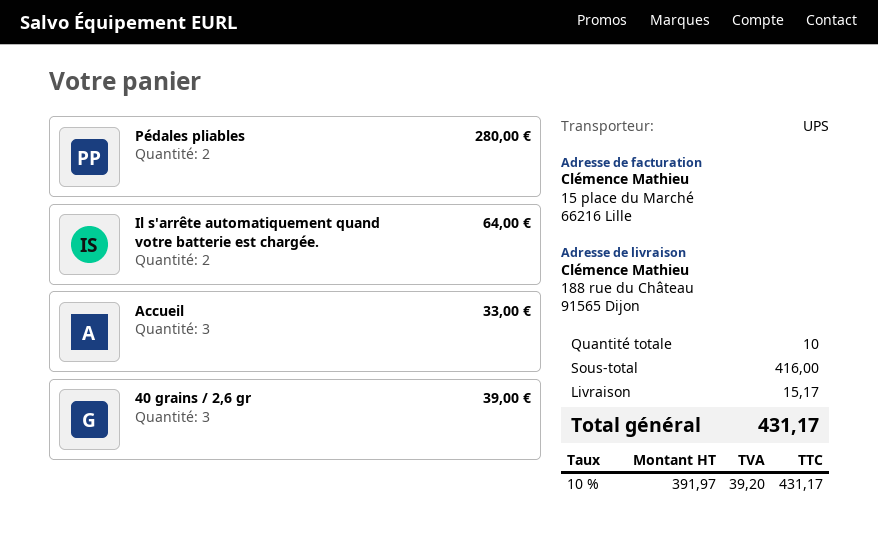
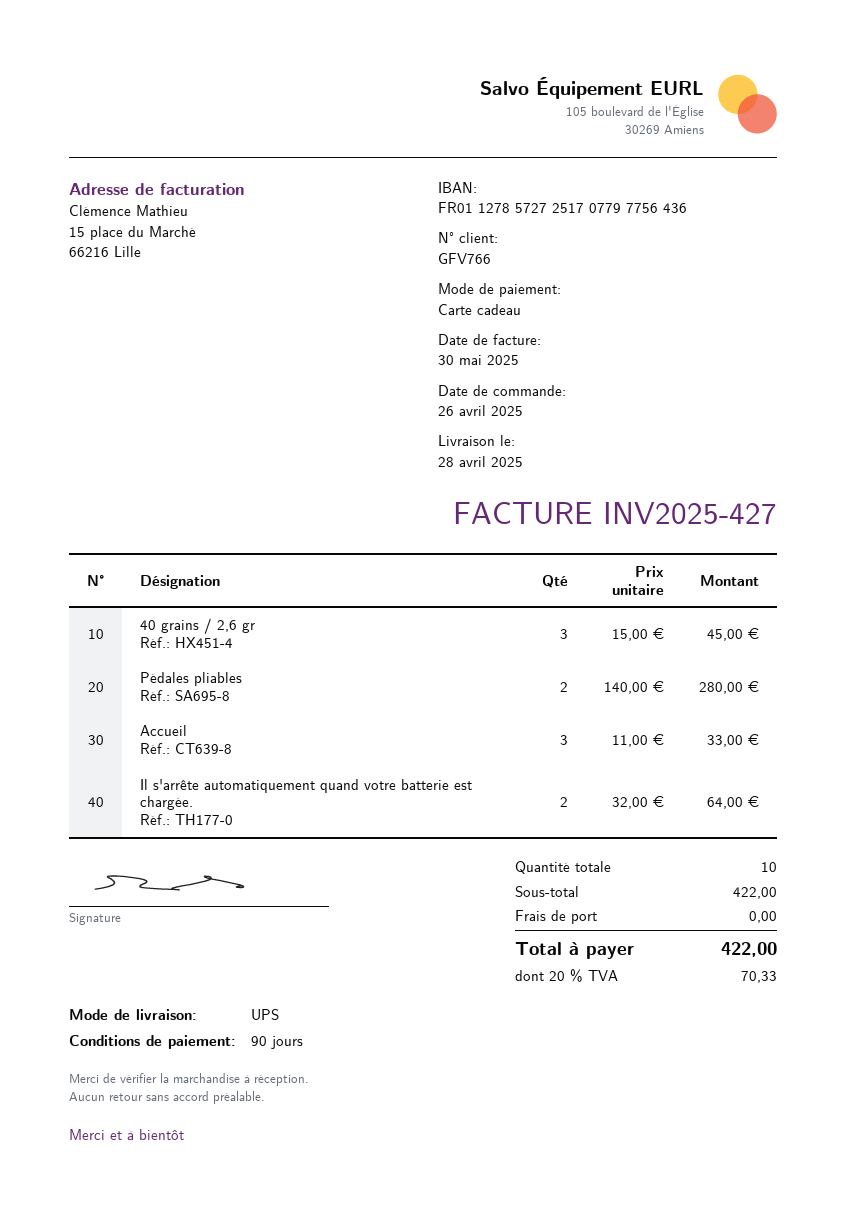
40 grains / 2,6 gr: 3 for 39.00 -> 3 for 45.00
subtotal: 416.00 -> 422.00
shipping: 15.17 -> 0.00
tax: 10% = 39.20 -> 20% = 70.33
total: 431.17 -> 422.00

